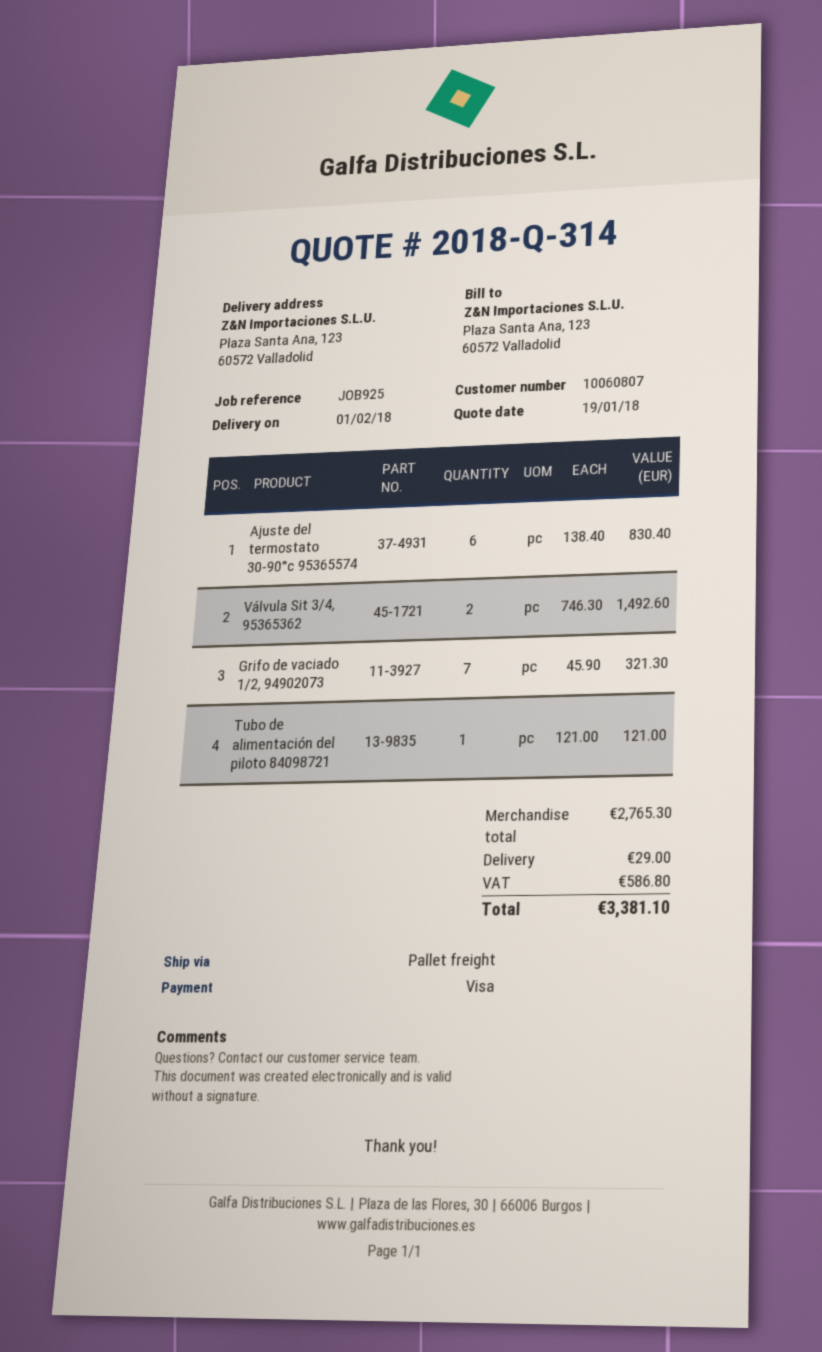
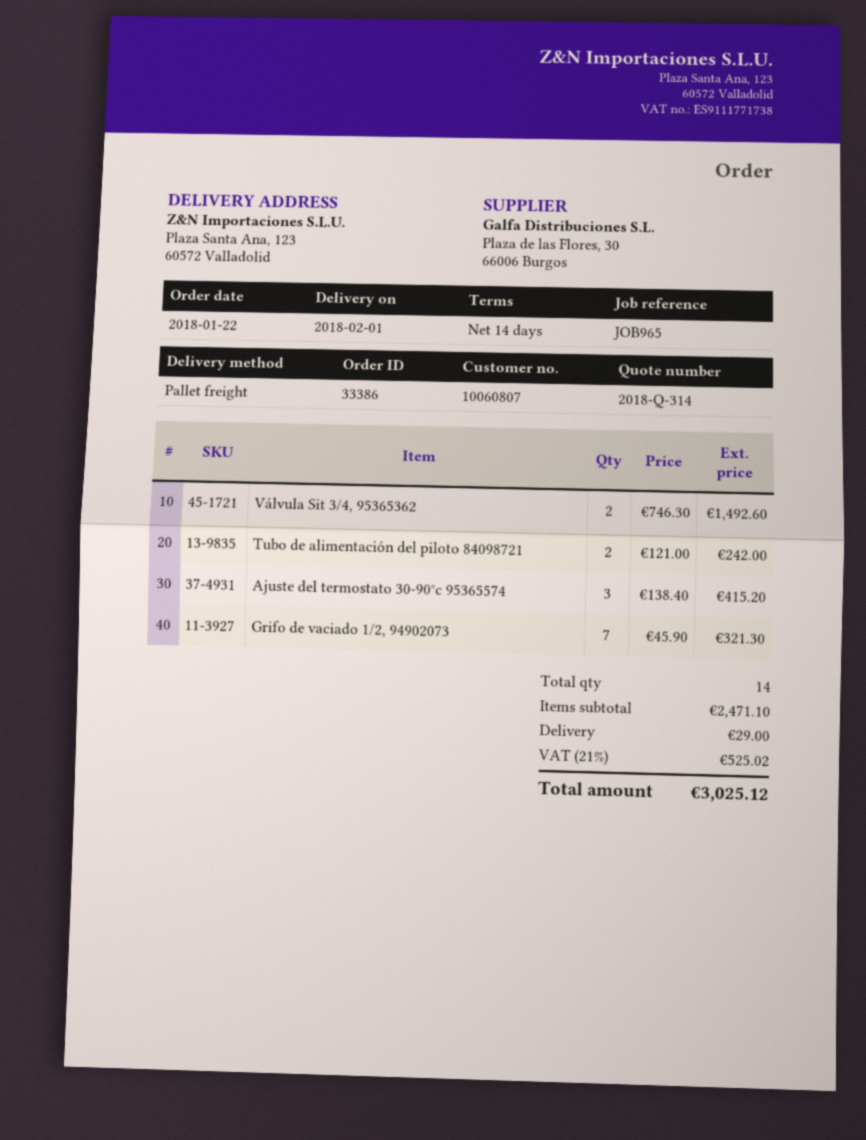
reference: JOB925 -> JOB965
Ajuste del termostato 30-90°c 95365574: 6 x 138.40 = 830.40 -> 3 x 138.40 = 415.20
Tubo de alimentación del piloto 84098721: 1 x 121.00 = 121.00 -> 2 x 121.00 = 242.00
subtotal: 2765.30 -> 2471.10
tax: 586.80 -> 525.02
total: 3381.10 -> 3025.12

